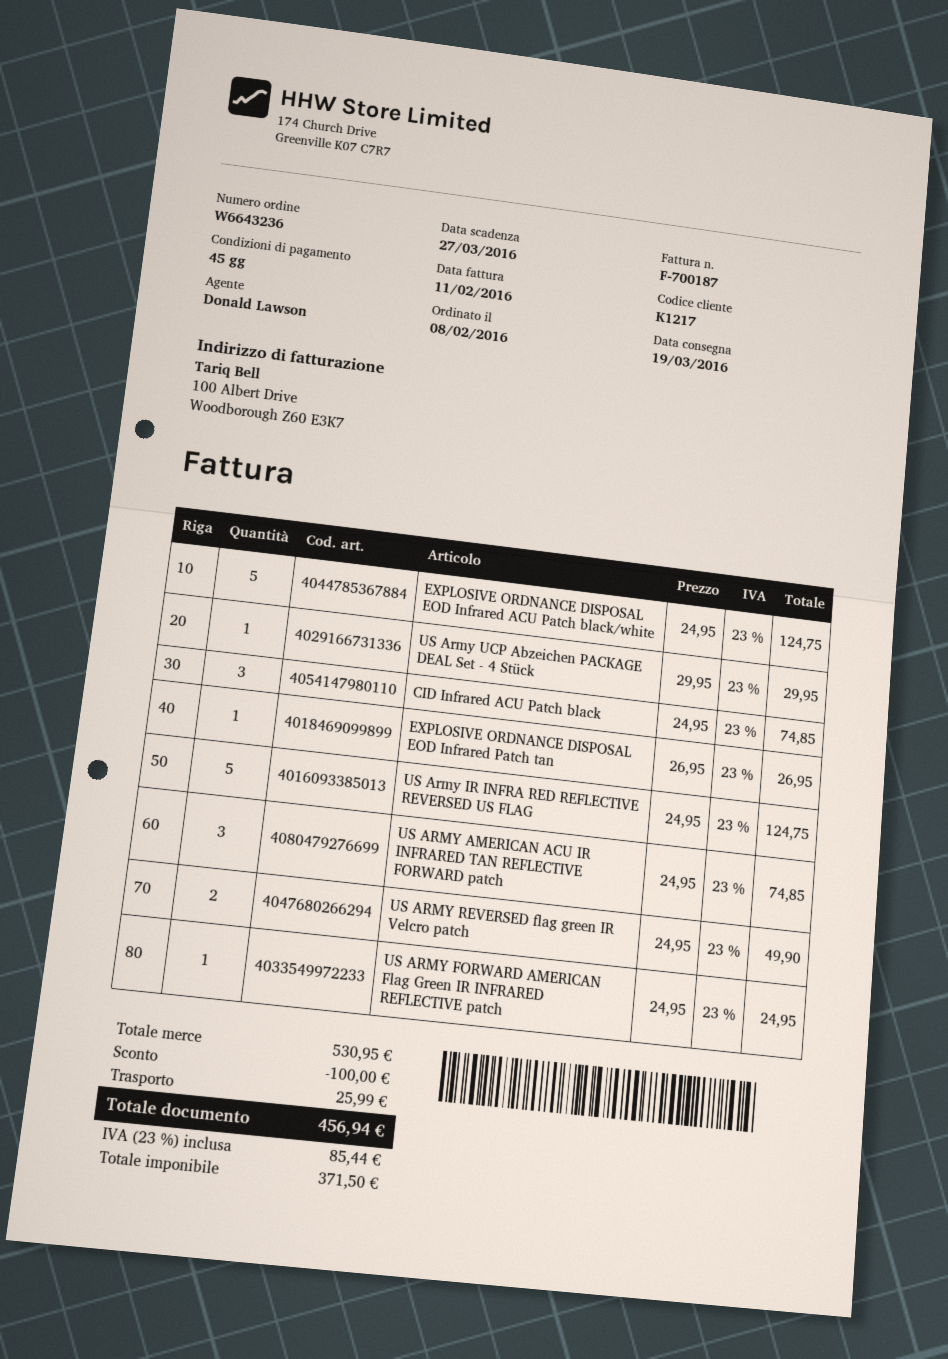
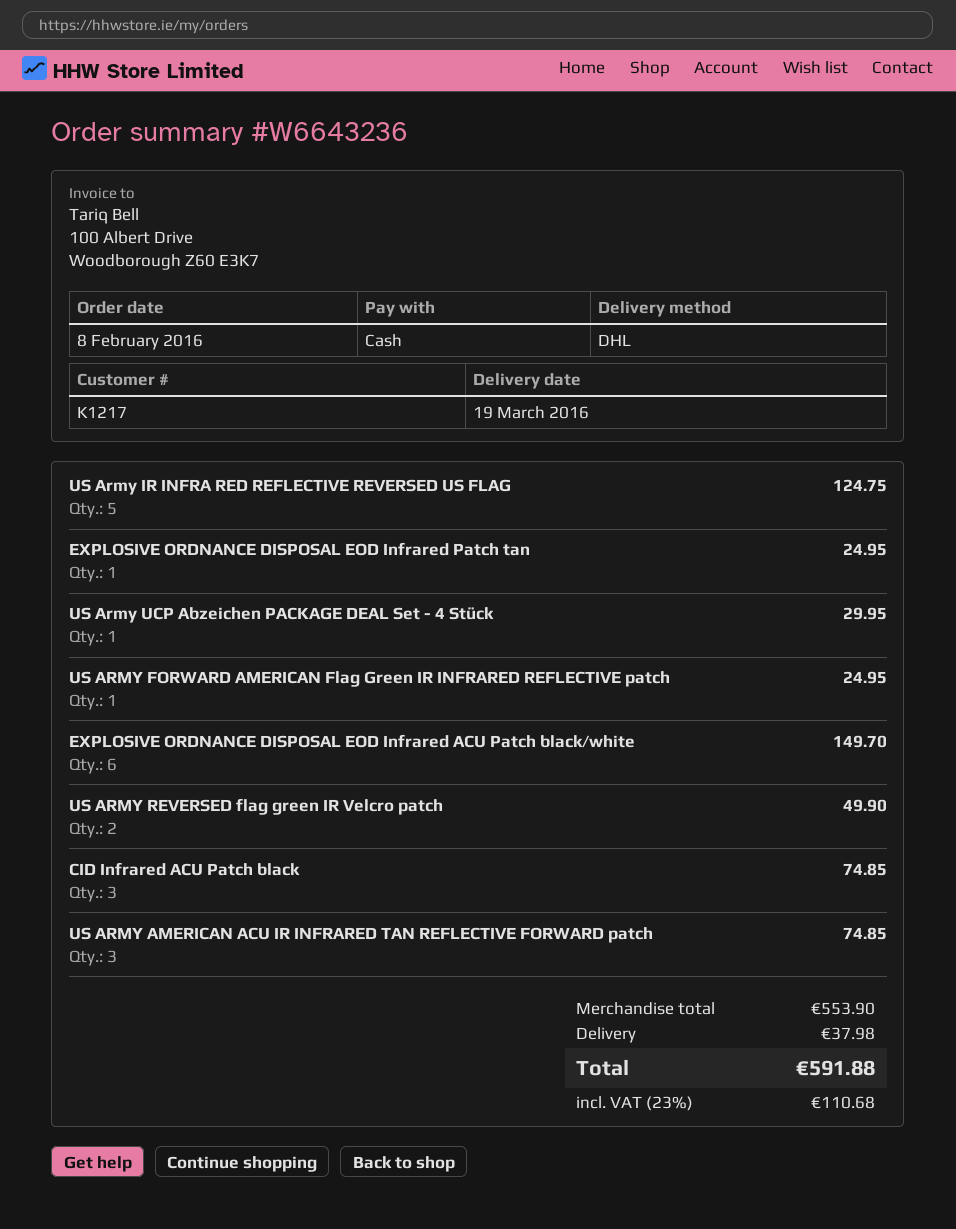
EXPLOSIVE ORDNANCE DISPOSAL EOD Infrared ACU Patch black/white: 5 for 124.75 -> 6 for 149.70
EXPLOSIVE ORDNANCE DISPOSAL EOD Infrared Patch tan: 1 for 26.95 -> 1 for 24.95
subtotal: 530.95 -> 553.90
discount: 100.00 -> none
shipping: 25.99 -> 37.98
tax: 23% = 85.44 -> 23% = 110.68
total: 456.94 -> 591.88

